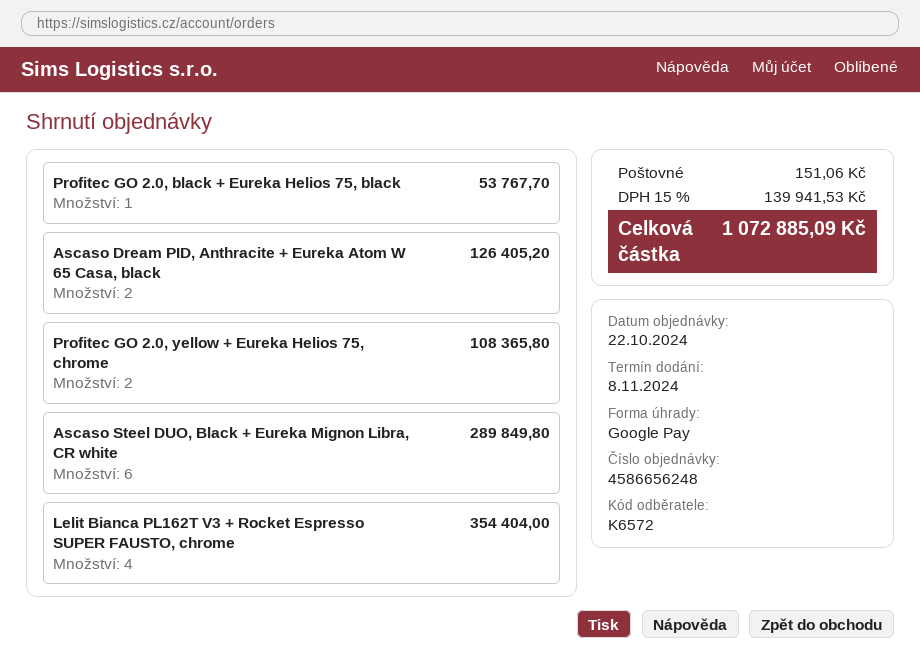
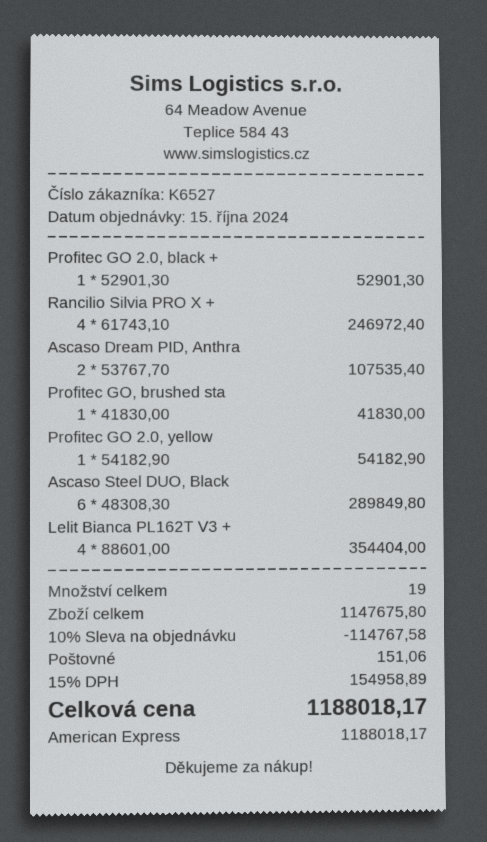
order date: 2024-10-22 -> 2024-10-15
customer number: K6572 -> K6527
payment method: Google Pay -> American Express
Profitec GO 2.0, black + Eureka Helios 75, black: 1 for 53767.70 -> 1 for 52901.30
Ascaso Dream PID, Anthracite + Eureka Atom W 65 Casa, black: 2 for 126405.20 -> 2 for 107535.40
Profitec GO 2.0, yellow + Eureka Helios 75, chrome: 2 for 108365.80 -> 1 for 54182.90
Rancilio Silvia PRO X +: none -> 4 for 246972.40
Profitec GO, brushed sta: none -> 1 for 41830.00
discount: none -> 10% = 114767.58
tax: 15% = 139941.53 -> 15% = 154958.89
total: 1072885.09 -> 1188018.17

